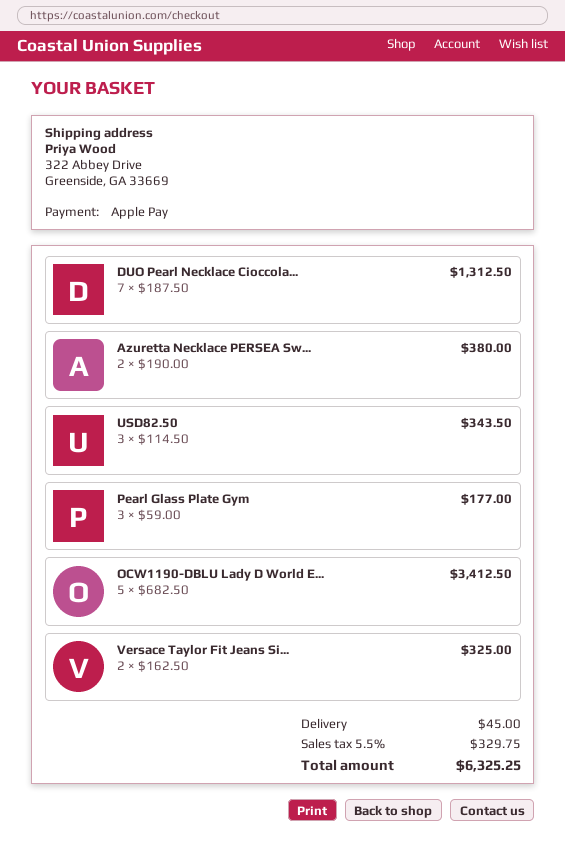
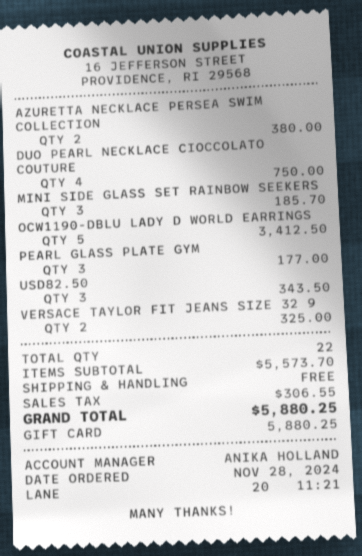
payment method: Apple Pay -> gift card
DUO Pearl Necklace Cioccola...: 7 for 1312.50 -> 4 for 750.00
MINI SIDE GLASS SET RAINBOW SEEKERS: none -> 3 for 185.70
shipping: 45.00 -> 0.00
tax: 329.75 -> 306.55
total: 6325.25 -> 5880.25

